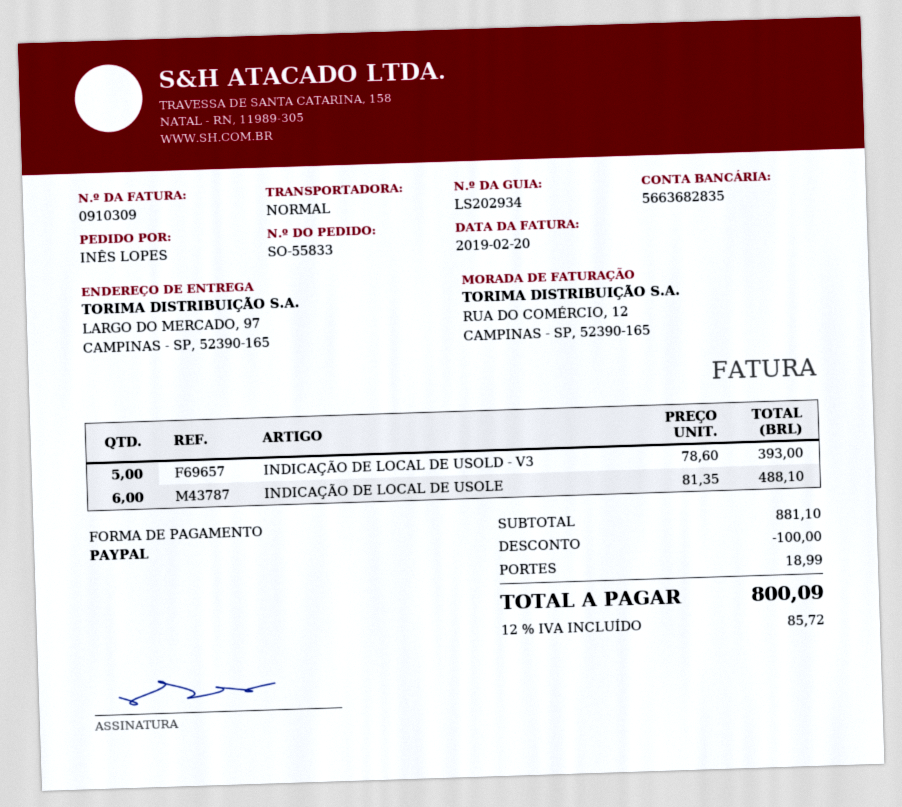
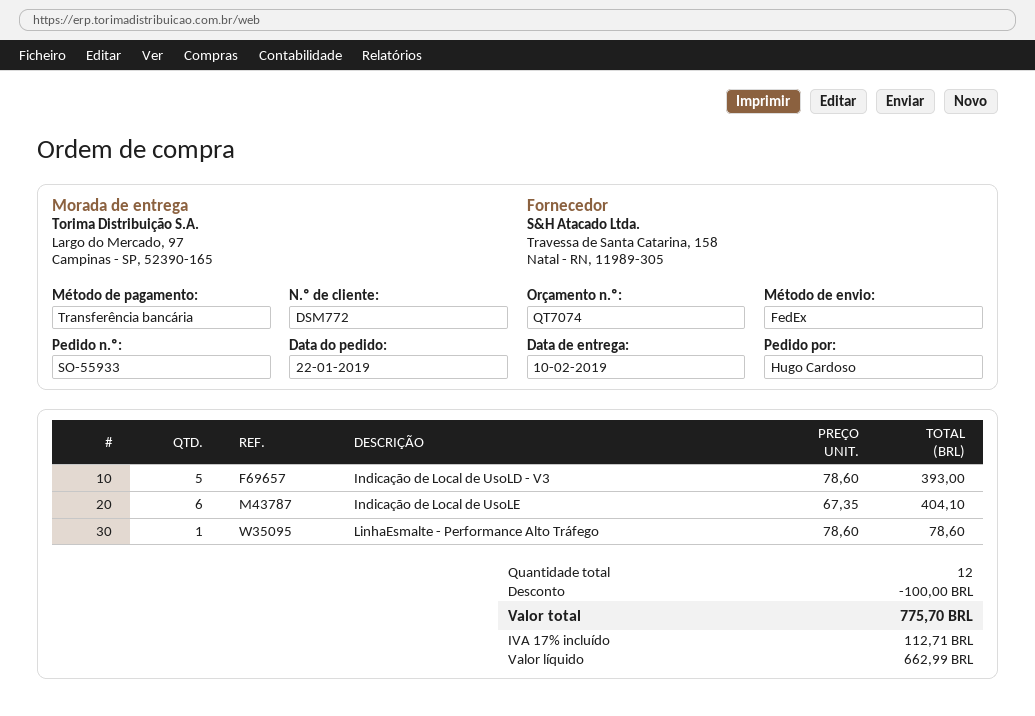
order number: SO-55833 -> SO-55933
ordered by: INÊS LOPES -> Hugo Cardoso
payment method: PayPal -> bank transfer
shipping method: standard -> FedEx
INDICAÇÃO DE LOCAL DE USOLE: 6 x 81.35 = 488.10 -> 6 x 67.35 = 404.10
LinhaEsmalte - Performance Alto Tráfego: none -> 1 x 78.60 = 78.60
shipping: 18.99 -> none
tax: 12% = 85.72 -> 17% = 112.71
total: 800.09 -> 775.70

